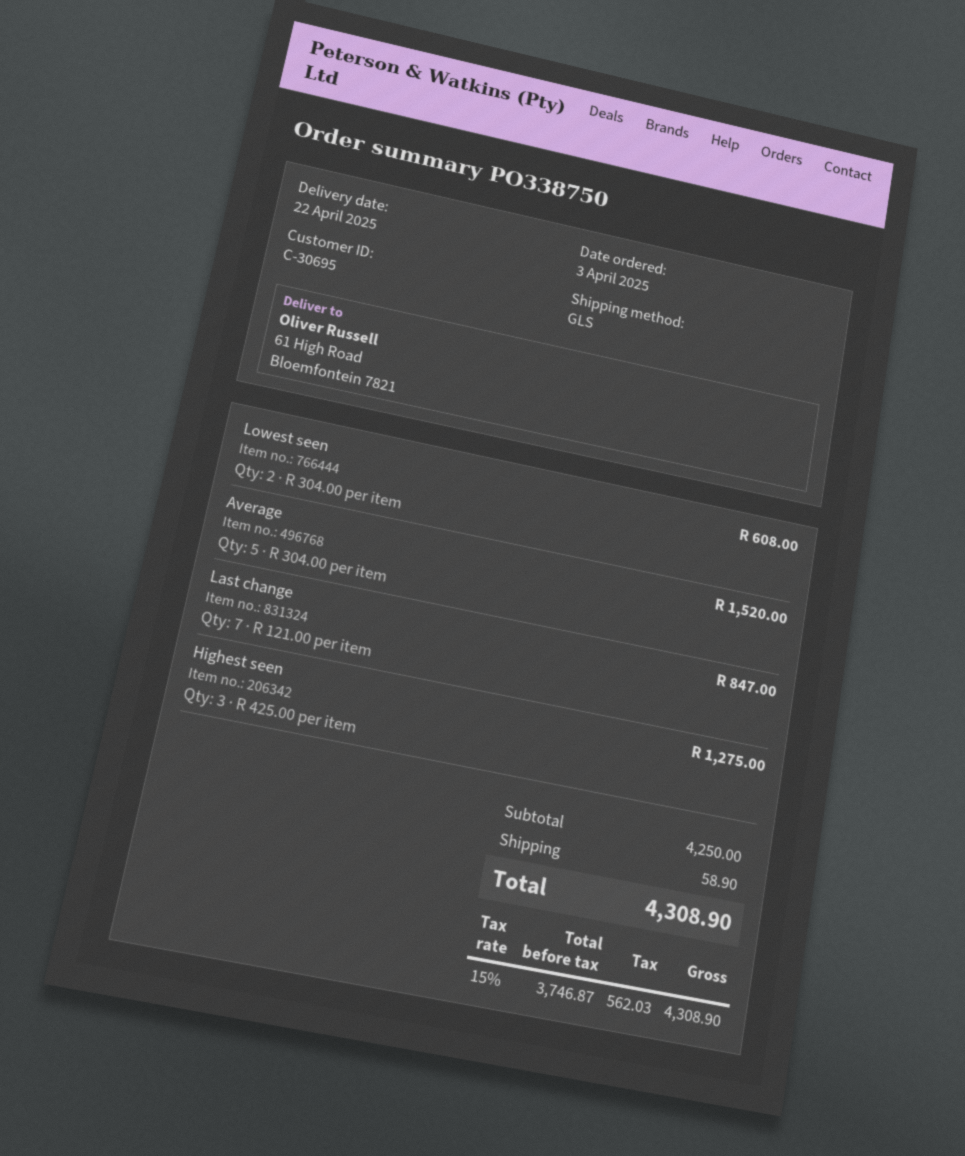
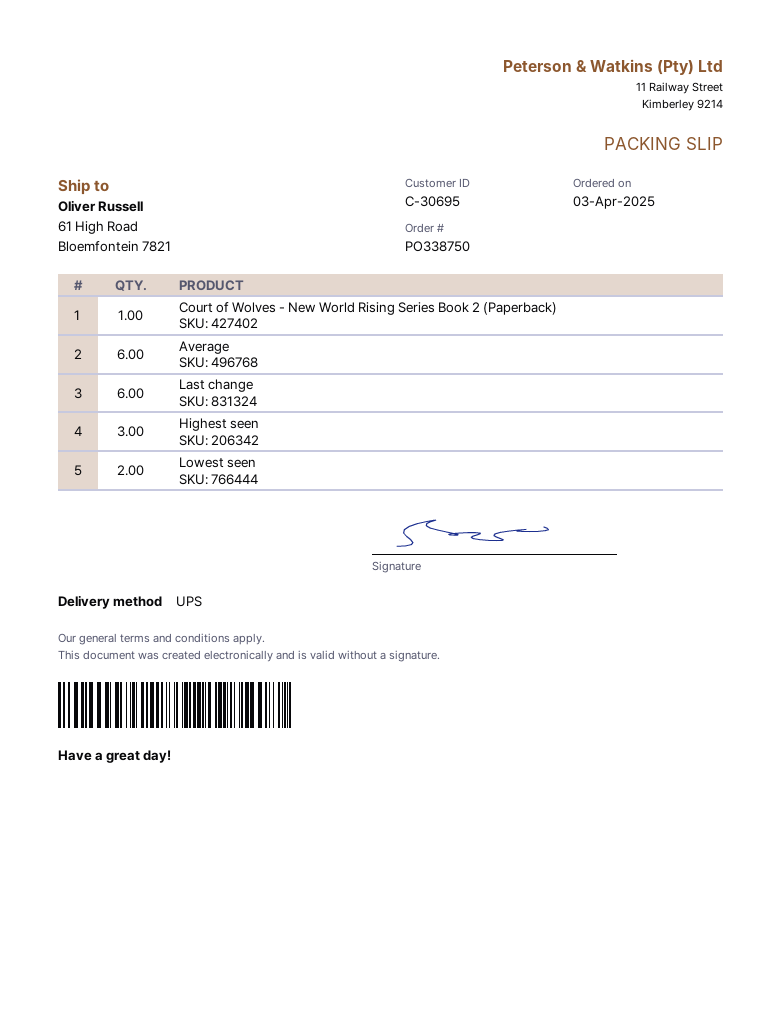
shipping method: GLS -> UPS
Average: 5 -> 6
Last change: 7 -> 6
Court of Wolves - New World Rising Series Book 2 (Paperback): none -> 1

